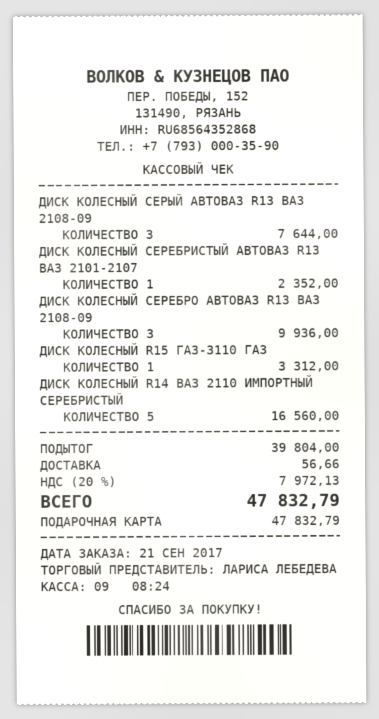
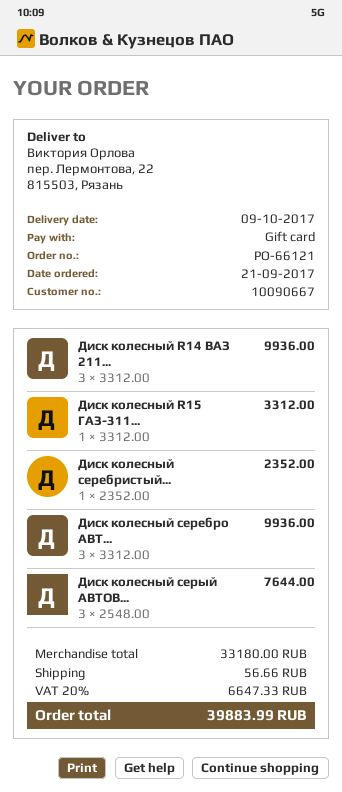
ДИСК КОЛЕСНЫЙ R14 ВАЗ 2110 ИМПОРТНЫЙ СЕРЕБРИСТЫЙ: 5 for 16560.00 -> 3 for 9936.00
subtotal: 39804.00 -> 33180.00
tax: 20% = 7972.13 -> 20% = 6647.33
total: 47832.79 -> 39883.99

